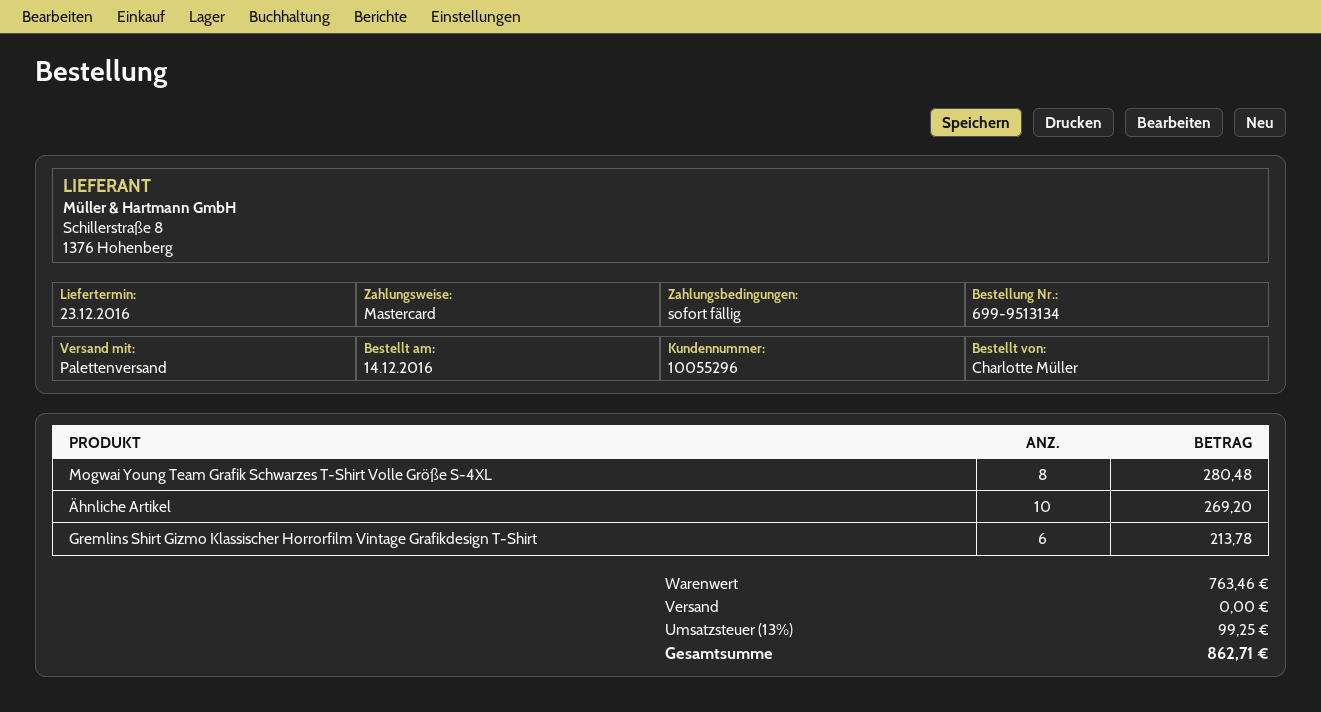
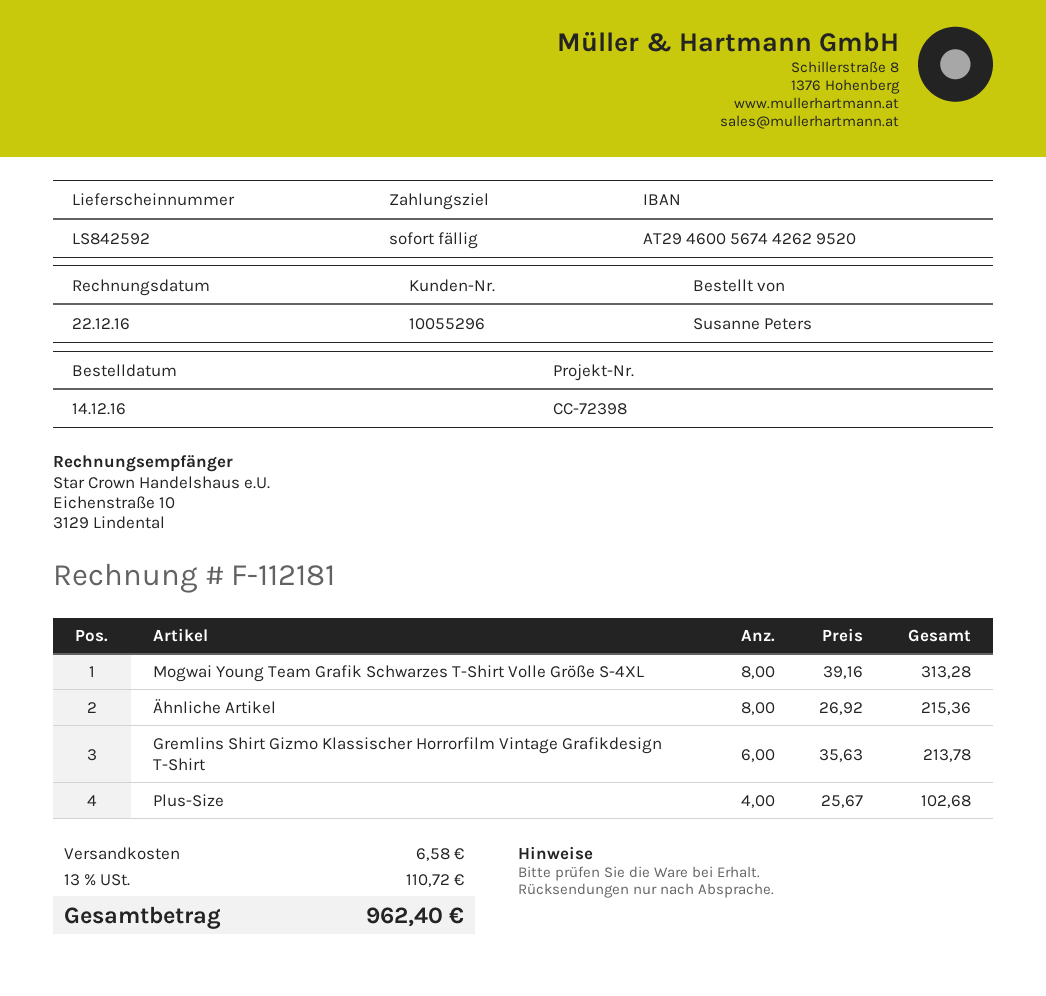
ordered by: Charlotte Müller -> Susanne Peters
Mogwai Young Team Grafik Schwarzes T-Shirt Volle Größe S-4XL: 8 for 280.48 -> 8 for 313.28
Ähnliche Artikel: 10 for 269.20 -> 8 for 215.36
Plus-Size: none -> 4 for 102.68
shipping: 0.00 -> 6.58
tax: 13% = 99.25 -> 13% = 110.72
total: 862.71 -> 962.40

